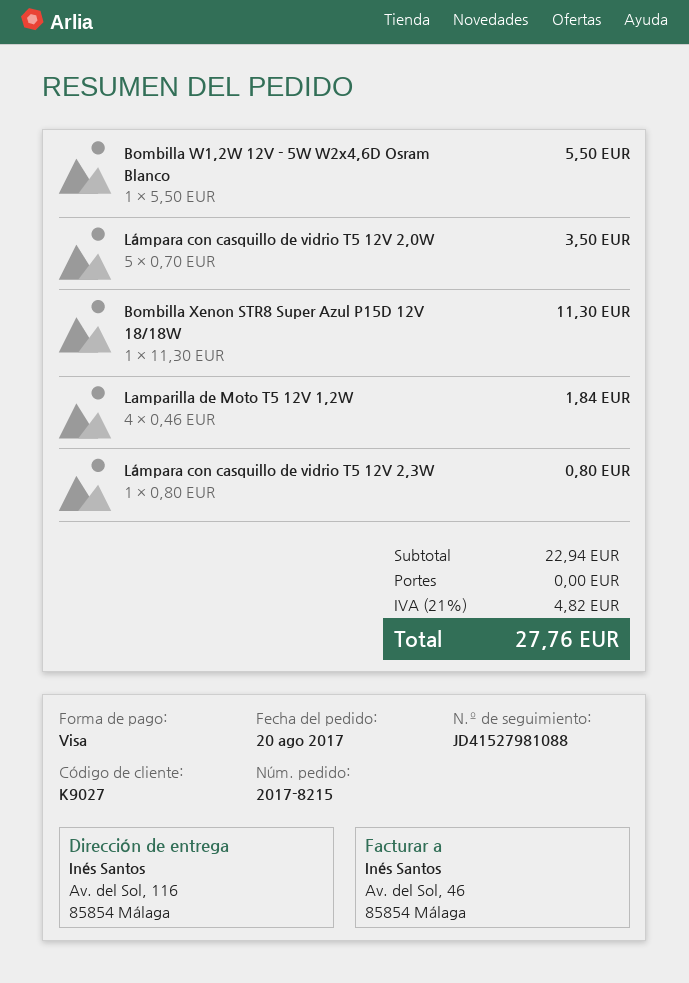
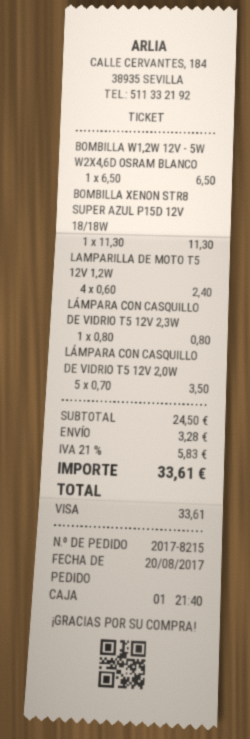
Bombilla W1,2W 12V - 5W W2x4,6D Osram Blanco: 1 x 5.50 = 5.50 -> 1 x 6.50 = 6.50
Lamparilla de Moto T5 12V 1,2W: 4 x 0.46 = 1.84 -> 4 x 0.60 = 2.40
subtotal: 22.94 -> 24.50
shipping: 0.00 -> 3.28
tax: 21% = 4.82 -> 21% = 5.83
total: 27.76 -> 33.61

